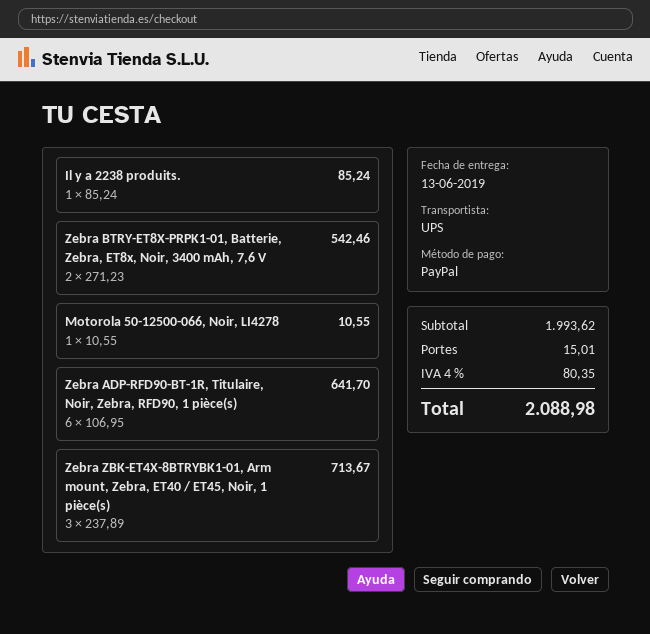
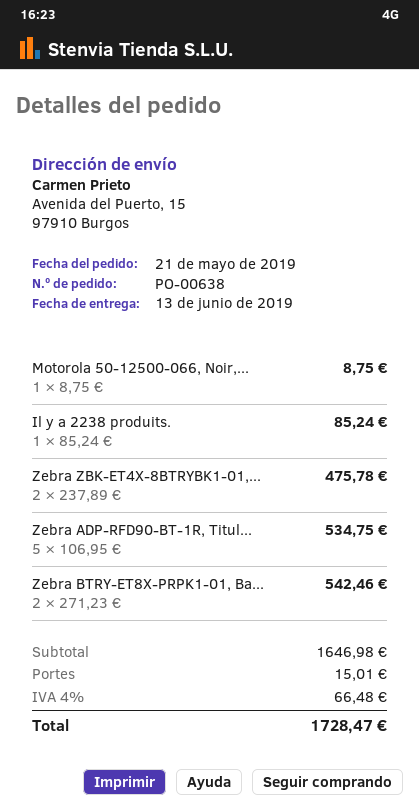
Motorola 50-12500-066, Noir, LI4278: 1 x 10.55 = 10.55 -> 1 x 8.75 = 8.75
Zebra ADP-RFD90-BT-1R, Titulaire, Noir, Zebra, RFD90, 1 pièce(s): 6 x 106.95 = 641.70 -> 5 x 106.95 = 534.75
Zebra ZBK-ET4X-8BTRYBK1-01, Arm mount, Zebra, ET40 / ET45, Noir, 1 pièce(s): 3 x 237.89 = 713.67 -> 2 x 237.89 = 475.78
subtotal: 1993.62 -> 1646.98
tax: 4% = 80.35 -> 4% = 66.48
total: 2088.98 -> 1728.47

